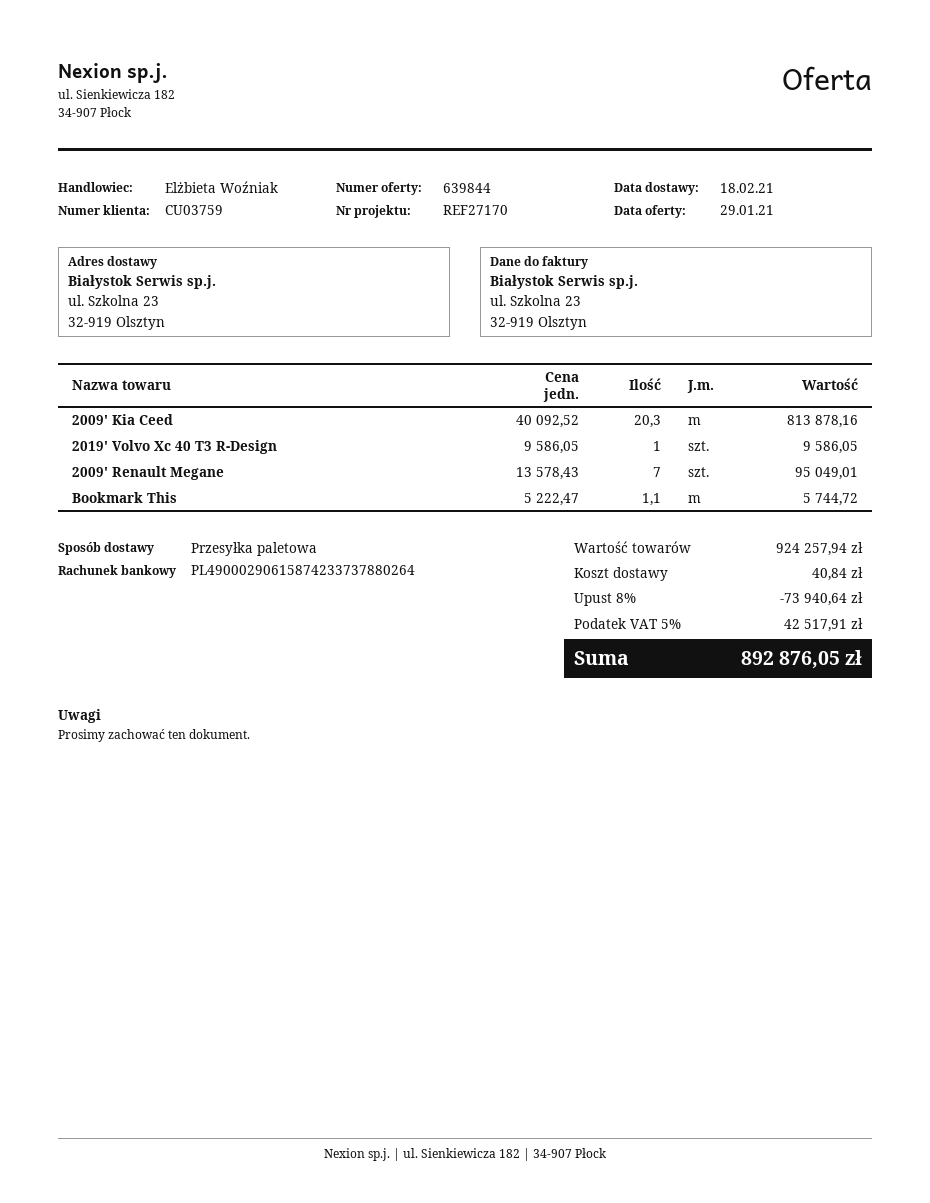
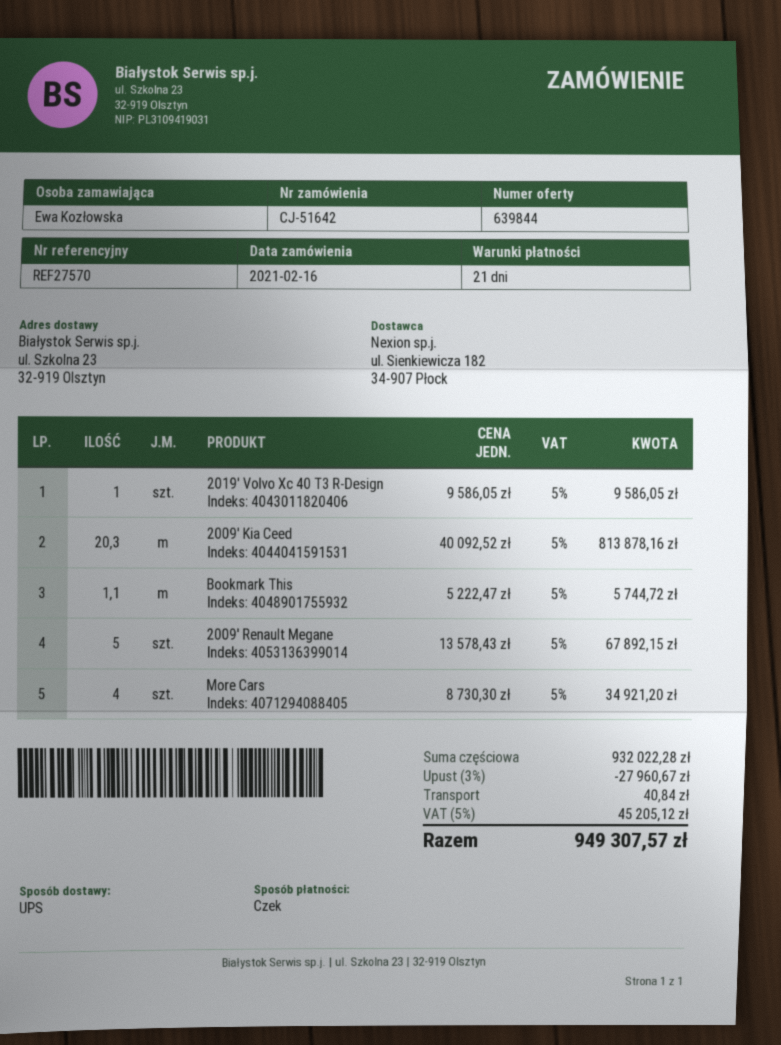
reference: REF27170 -> REF27570
shipping method: pallet freight -> UPS
2009' Renault Megane: 7 x 13578.43 = 95049.01 -> 5 x 13578.43 = 67892.15
More Cars: none -> 4 x 8730.30 = 34921.20
subtotal: 924257.94 -> 932022.28
discount: 8% = 73940.64 -> 3% = 27960.67
tax: 5% = 42517.91 -> 5% = 45205.12
total: 892876.05 -> 949307.57

